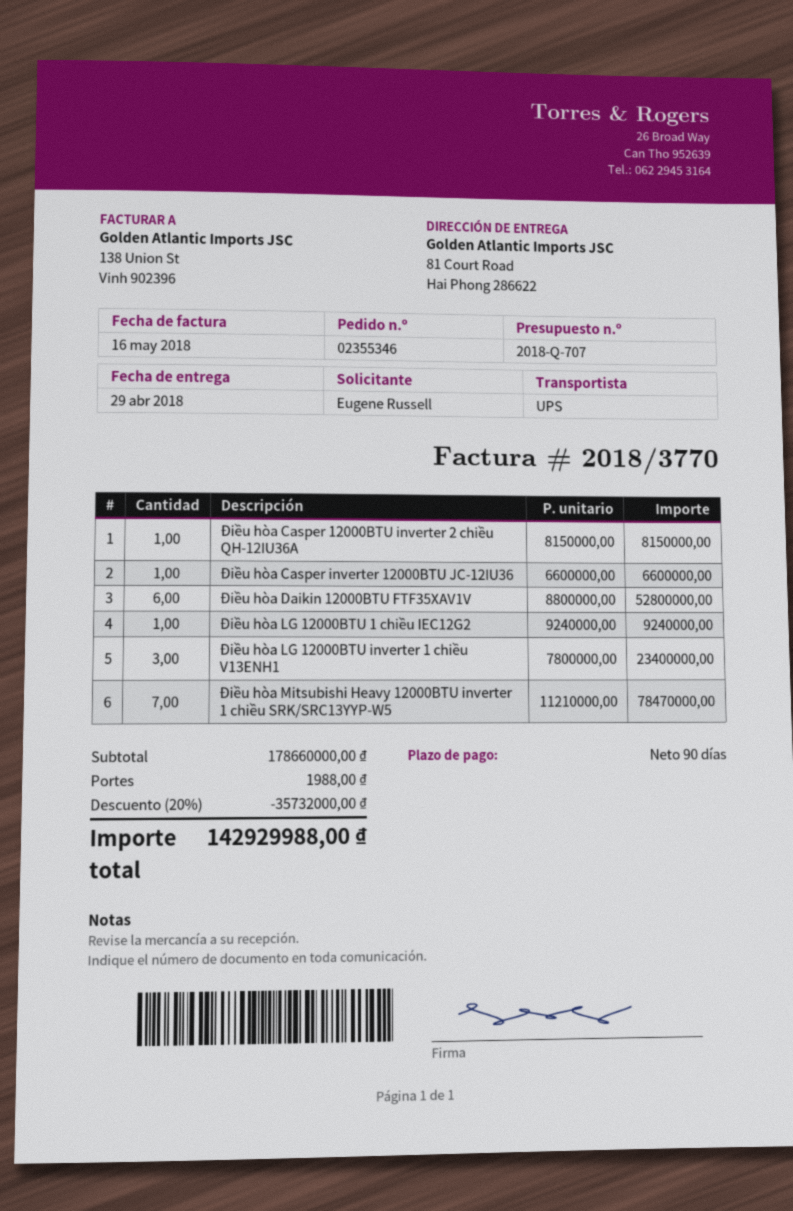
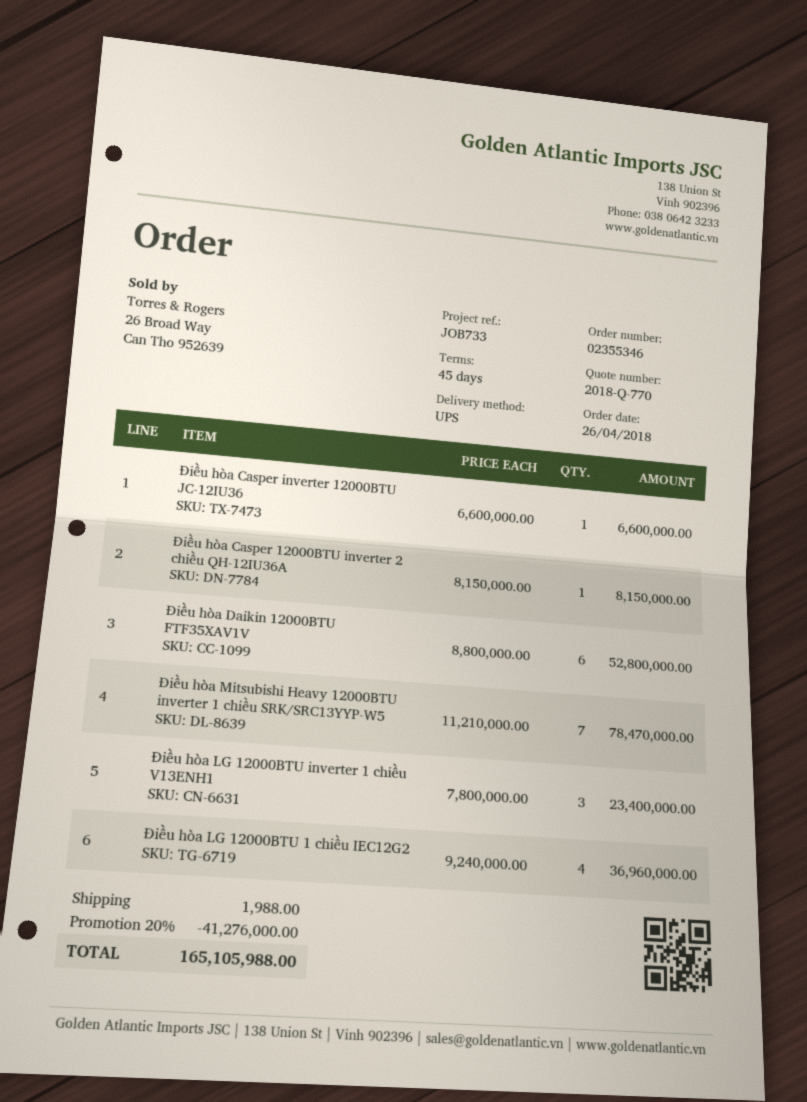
quote number: 2018-Q-707 -> 2018-Q-770
payment terms: 90 days -> 45 days
Điều hòa LG 12000BTU 1 chiều IEC12G2: 1 x 9240000.00 = 9240000.00 -> 4 x 9240000.00 = 36960000.00
discount: 20% = 35732000.00 -> 20% = 41276000.00
total: 142929988.00 -> 165105988.00

